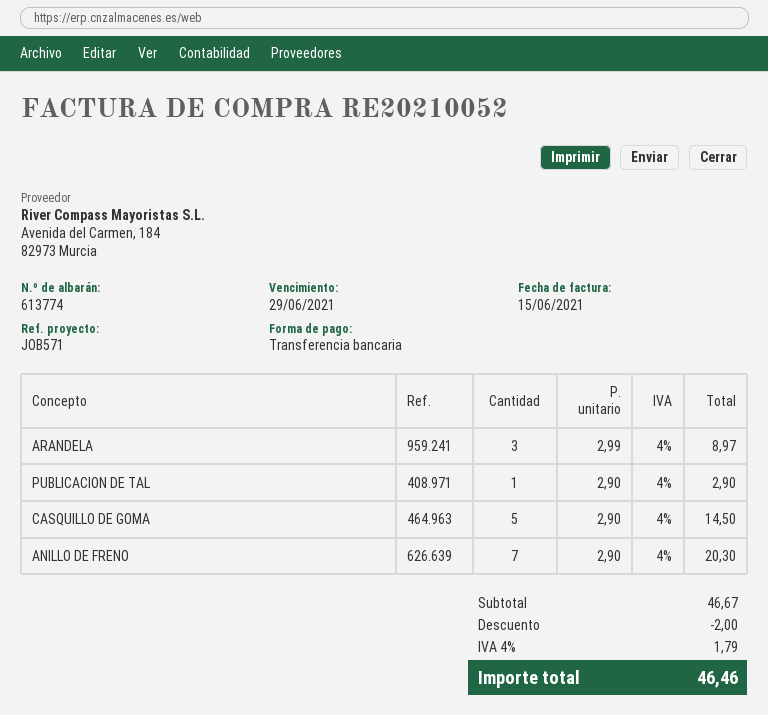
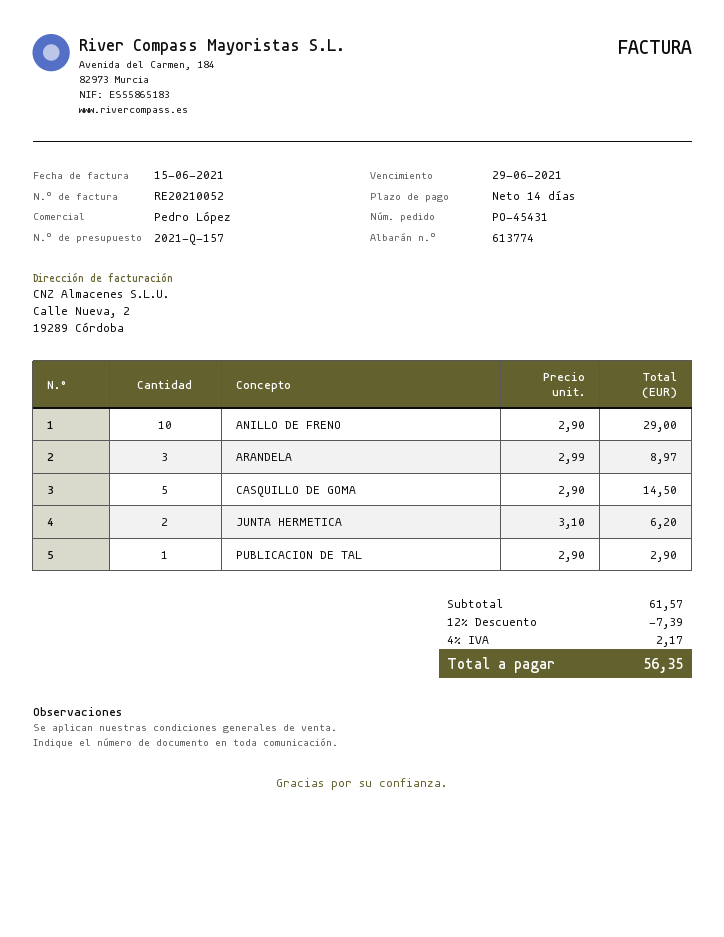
ANILLO DE FRENO: 7 x 2.90 = 20.30 -> 10 x 2.90 = 29.00
JUNTA HERMETICA: none -> 2 x 3.10 = 6.20
subtotal: 46.67 -> 61.57
discount: 2.00 -> 7.39
tax: 4% = 1.79 -> 4% = 2.17
total: 46.46 -> 56.35

